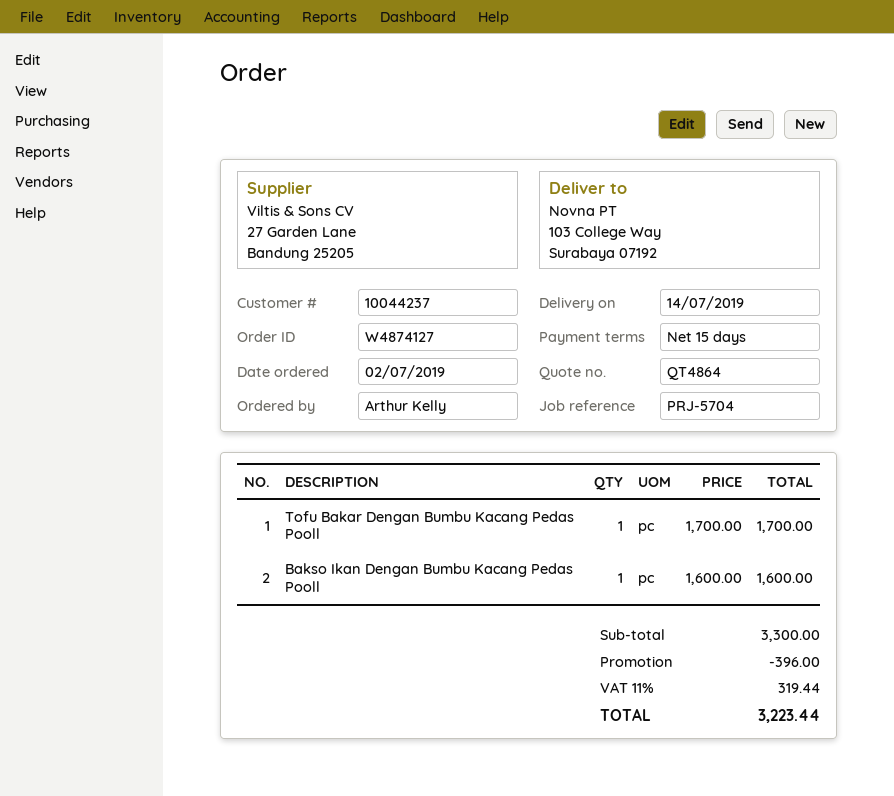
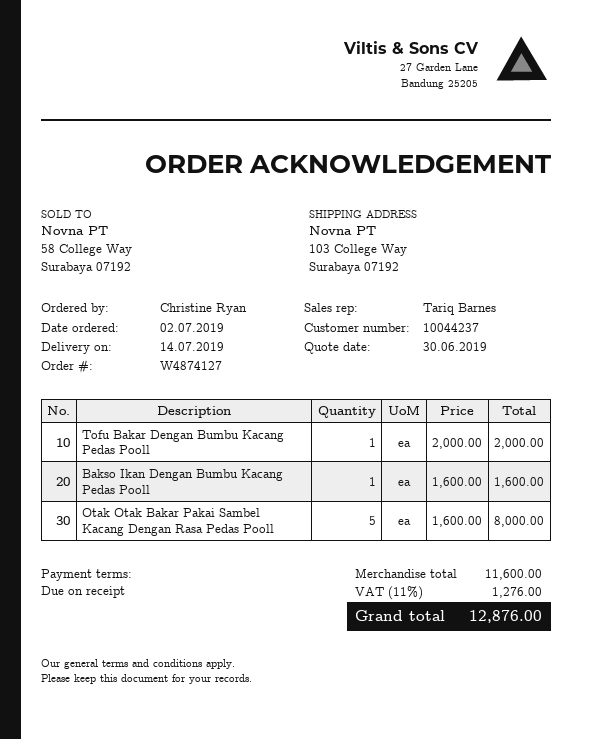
payment terms: 15 days -> on receipt
ordered by: Arthur Kelly -> Christine Ryan
Tofu Bakar Dengan Bumbu Kacang Pedas Pooll: 1 x 1700.00 = 1700.00 -> 1 x 2000.00 = 2000.00
Otak Otak Bakar Pakai Sambel Kacang Dengan Rasa Pedas Pooll: none -> 5 x 1600.00 = 8000.00
subtotal: 3300.00 -> 11600.00
discount: 396.00 -> none
tax: 11% = 319.44 -> 11% = 1276.00
total: 3223.44 -> 12876.00

